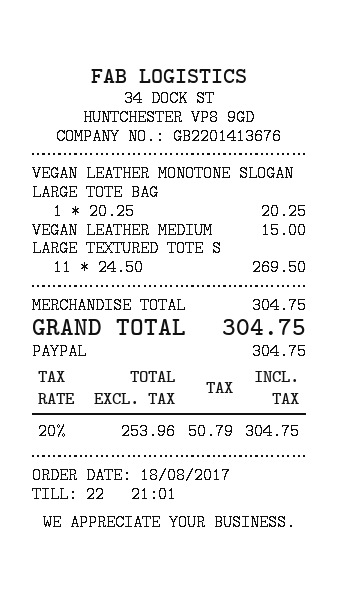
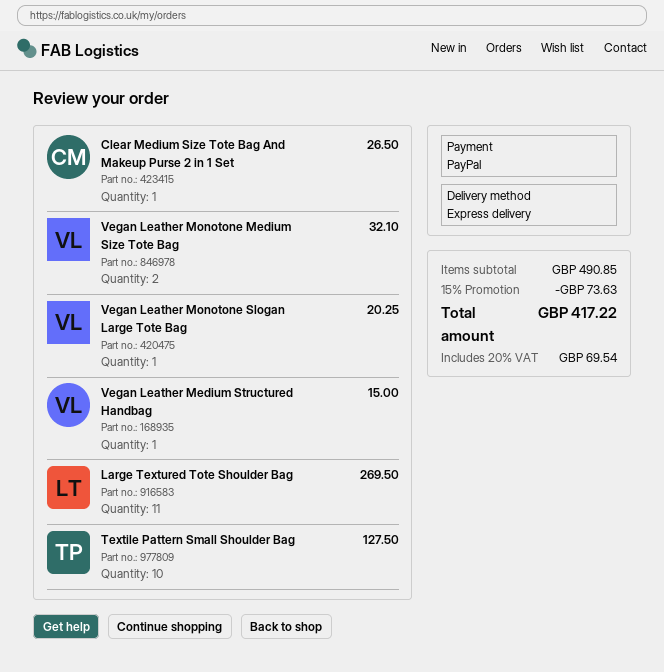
Clear Medium Size Tote Bag And Makeup Purse 2 in 1 Set: none -> 1 for 26.50
Vegan Leather Monotone Medium Size Tote Bag: none -> 2 for 32.10
Textile Pattern Small Shoulder Bag: none -> 10 for 127.50
subtotal: 304.75 -> 490.85
discount: none -> 15% = 73.63
tax: 20% = 50.79 -> 20% = 69.54
total: 304.75 -> 417.22

